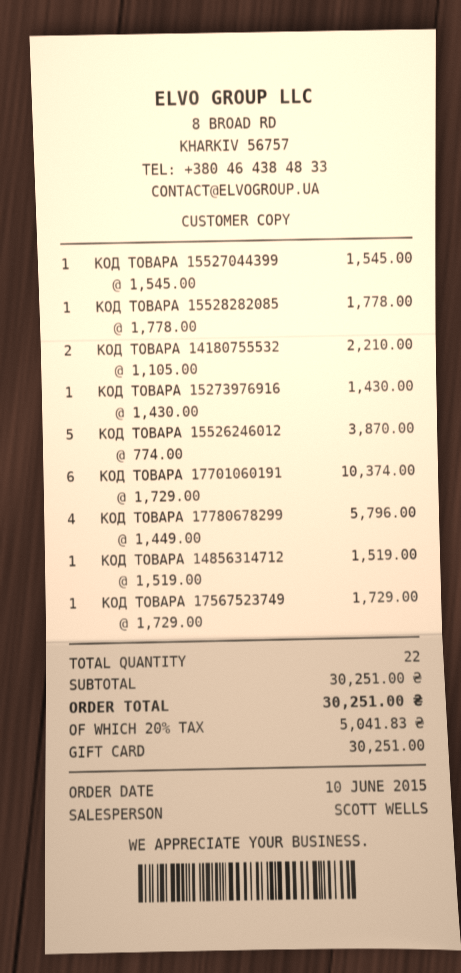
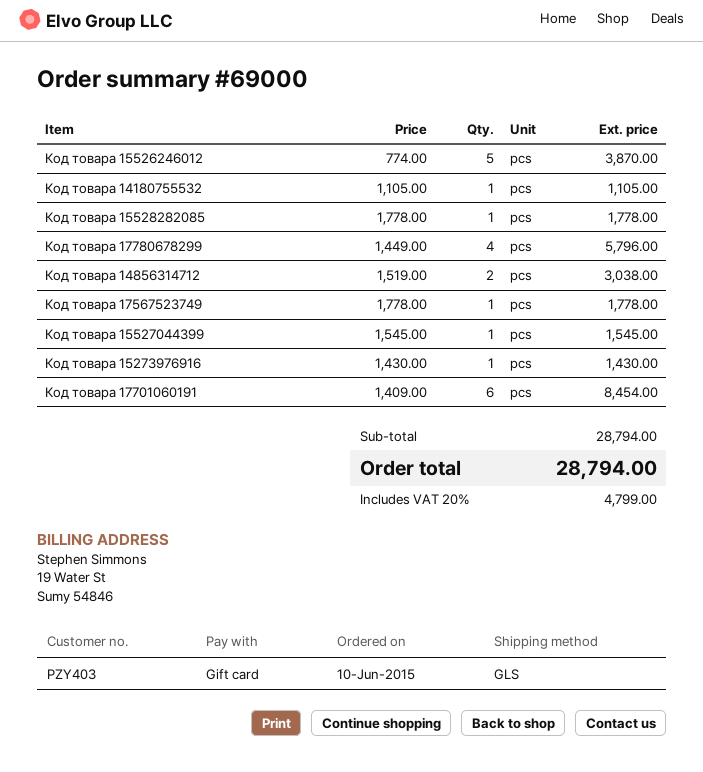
КОД ТОВАРА 14180755532: 2 x 1105.00 = 2210.00 -> 1 x 1105.00 = 1105.00
КОД ТОВАРА 17701060191: 6 x 1729.00 = 10374.00 -> 6 x 1409.00 = 8454.00
КОД ТОВАРА 14856314712: 1 x 1519.00 = 1519.00 -> 2 x 1519.00 = 3038.00
КОД ТОВАРА 17567523749: 1 x 1729.00 = 1729.00 -> 1 x 1778.00 = 1778.00
subtotal: 30251.00 -> 28794.00
tax: 20% = 5041.83 -> 20% = 4799.00
total: 30251.00 -> 28794.00

